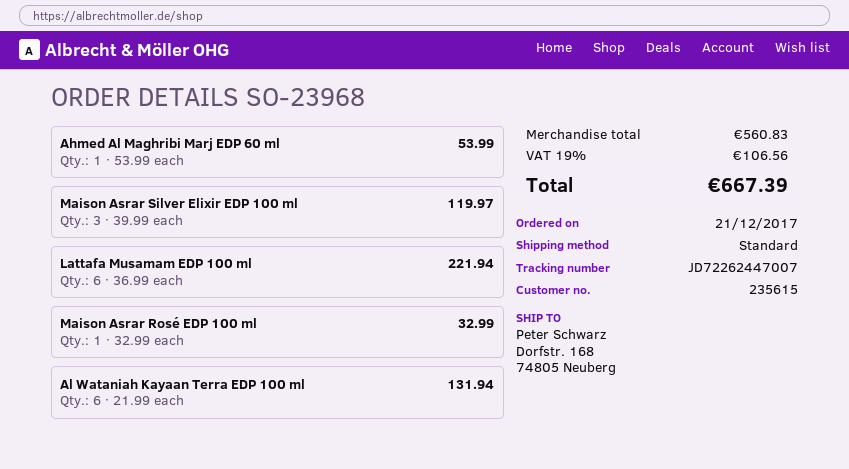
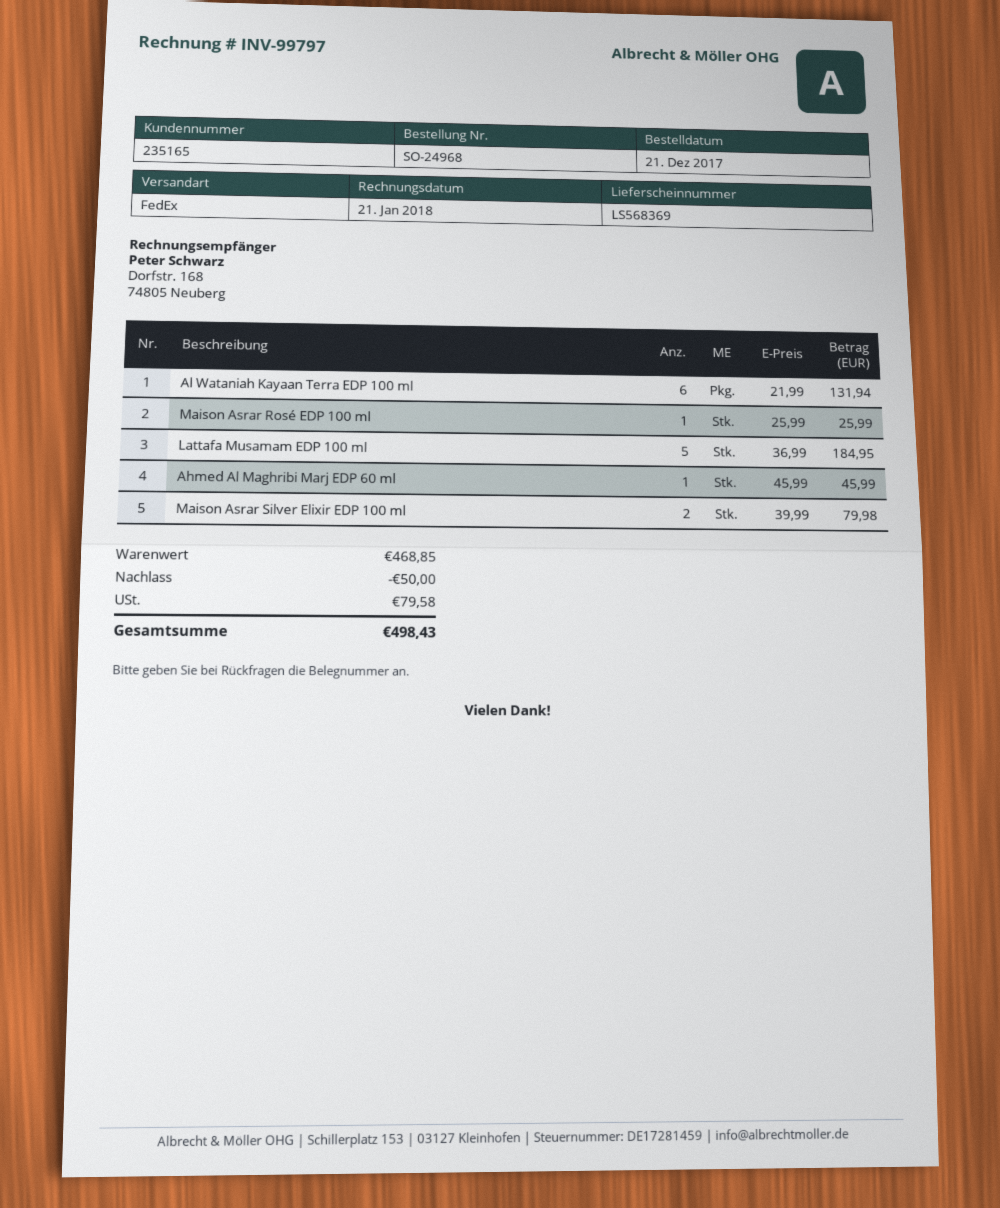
order number: SO-23968 -> SO-24968
customer number: 235615 -> 235165
shipping method: standard -> FedEx
Ahmed Al Maghribi Marj EDP 60 ml: 1 x 53.99 = 53.99 -> 1 x 45.99 = 45.99
Maison Asrar Silver Elixir EDP 100 ml: 3 x 39.99 = 119.97 -> 2 x 39.99 = 79.98
Lattafa Musamam EDP 100 ml: 6 x 36.99 = 221.94 -> 5 x 36.99 = 184.95
Maison Asrar Rosé EDP 100 ml: 1 x 32.99 = 32.99 -> 1 x 25.99 = 25.99
subtotal: 560.83 -> 468.85
discount: none -> 50.00
tax: 106.56 -> 79.58
total: 667.39 -> 498.43

